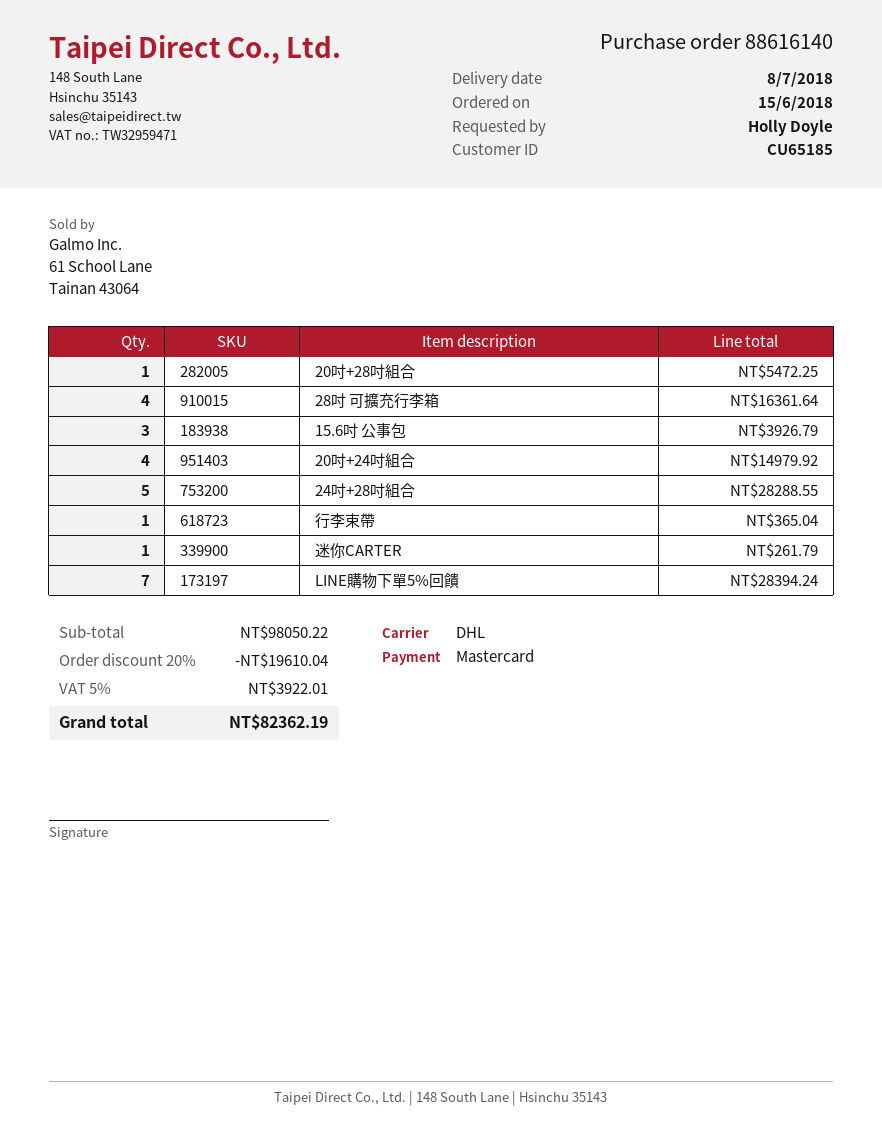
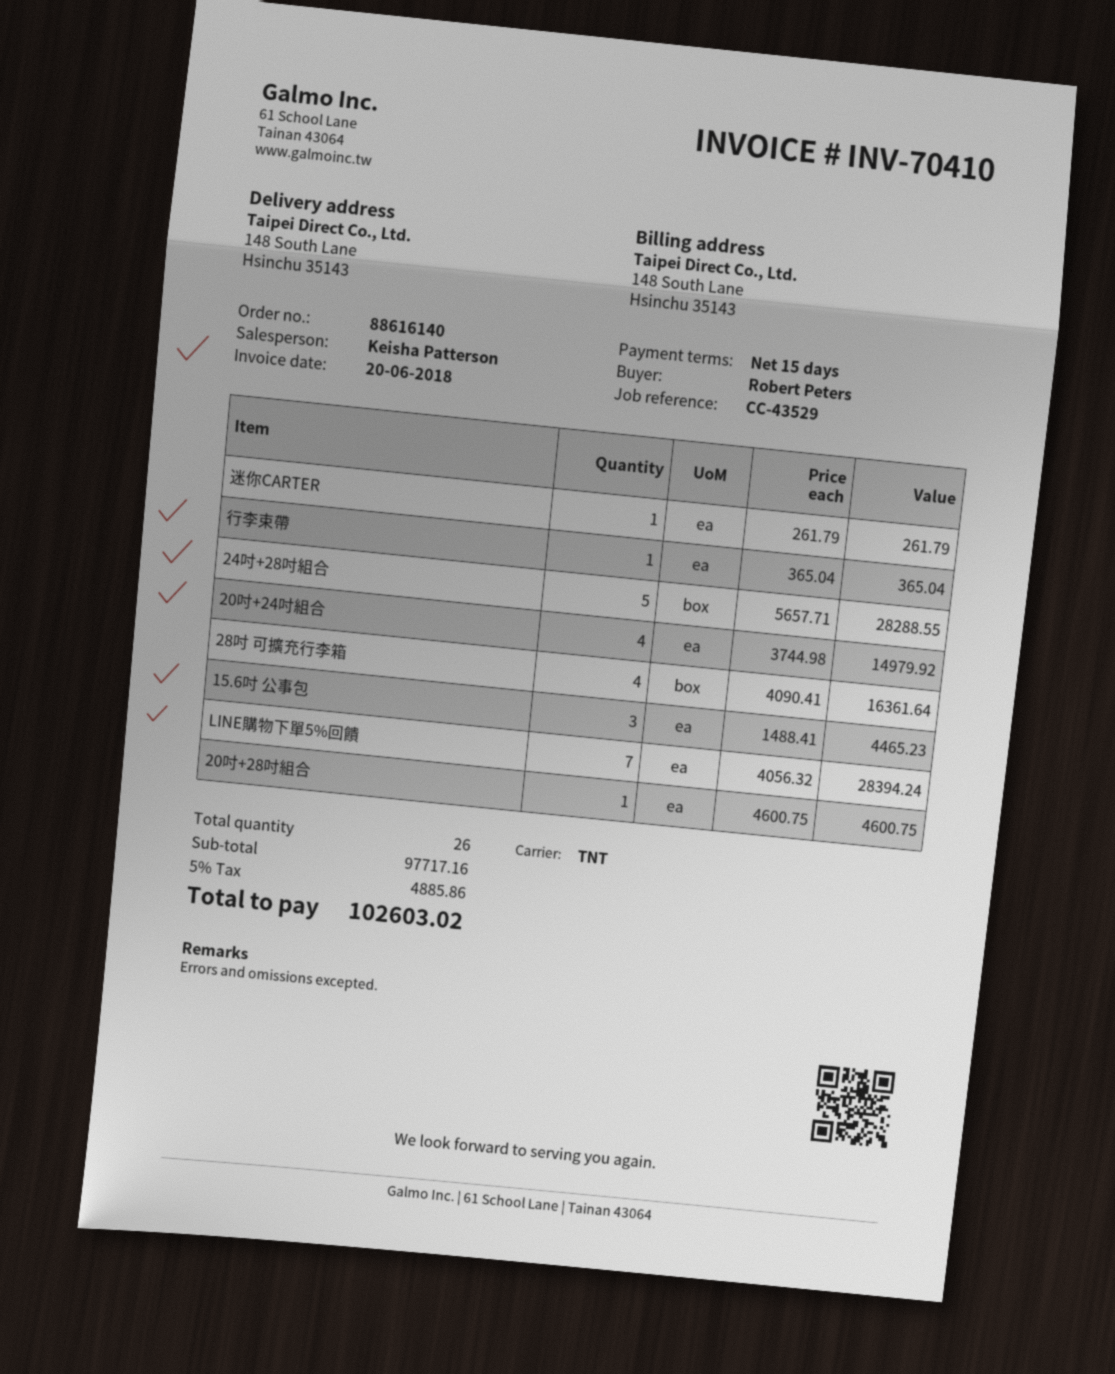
ordered by: Holly Doyle -> Robert Peters
shipping method: DHL -> TNT
20吋+28吋組合: 1 for 5472.25 -> 1 for 4600.75
15.6吋 公事包: 3 for 3926.79 -> 3 for 4465.23
subtotal: 98050.22 -> 97717.16
discount: 20% = 19610.04 -> none
tax: 5% = 3922.01 -> 5% = 4885.86
total: 82362.19 -> 102603.02

